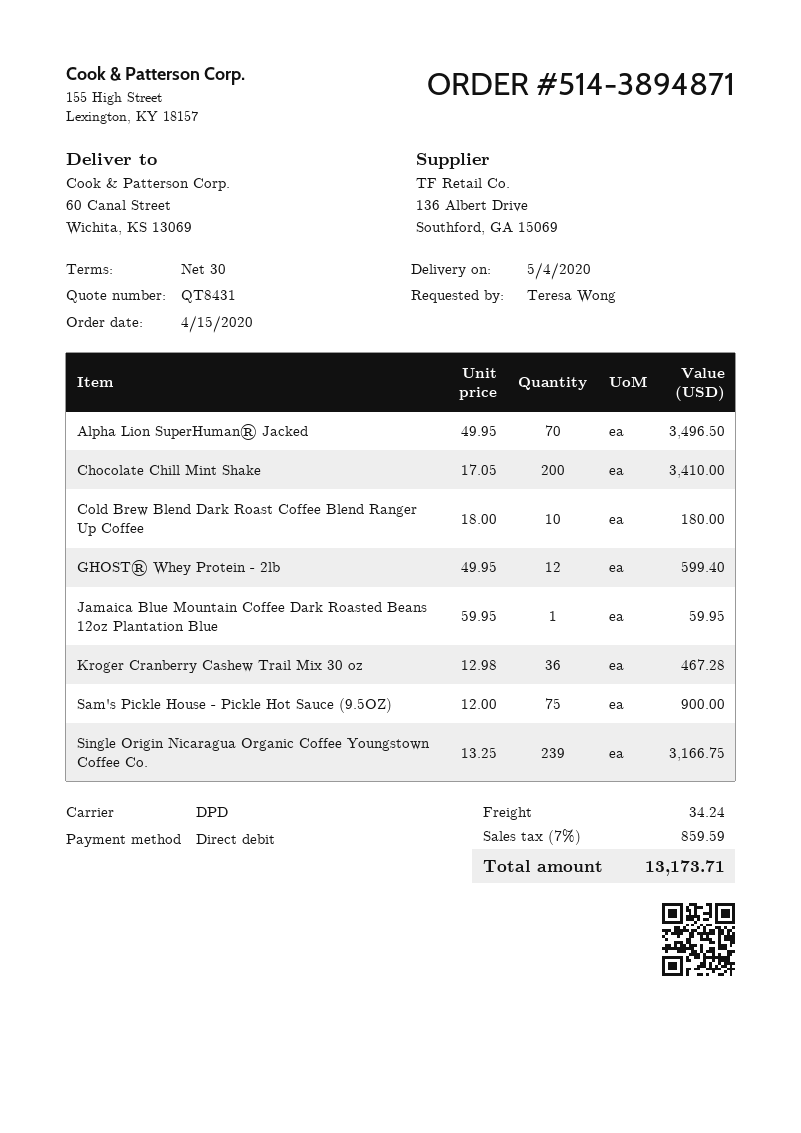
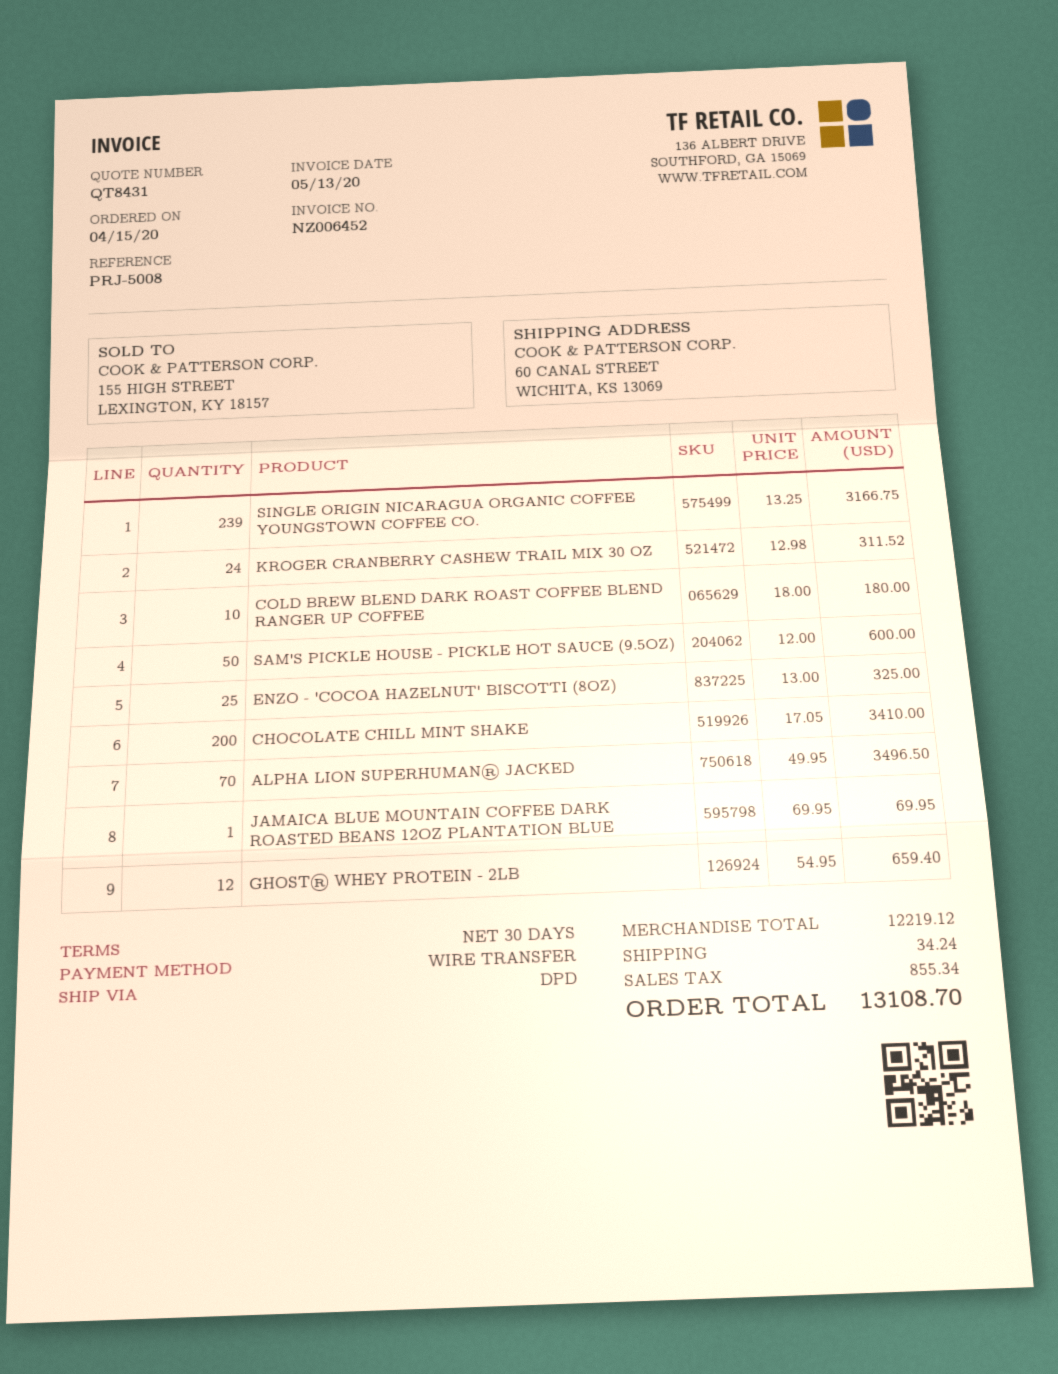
payment method: direct debit -> bank transfer
GHOST® Whey Protein - 2lb: 12 x 49.95 = 599.40 -> 12 x 54.95 = 659.40
Jamaica Blue Mountain Coffee Dark Roasted Beans 12oz Plantation Blue: 1 x 59.95 = 59.95 -> 1 x 69.95 = 69.95
Kroger Cranberry Cashew Trail Mix 30 oz: 36 x 12.98 = 467.28 -> 24 x 12.98 = 311.52
Sam's Pickle House - Pickle Hot Sauce (9.5OZ): 75 x 12.00 = 900.00 -> 50 x 12.00 = 600.00
ENZO - 'COCOA HAZELNUT' BISCOTTI (8OZ): none -> 25 x 13.00 = 325.00
tax: 859.59 -> 855.34
total: 13173.71 -> 13108.70

